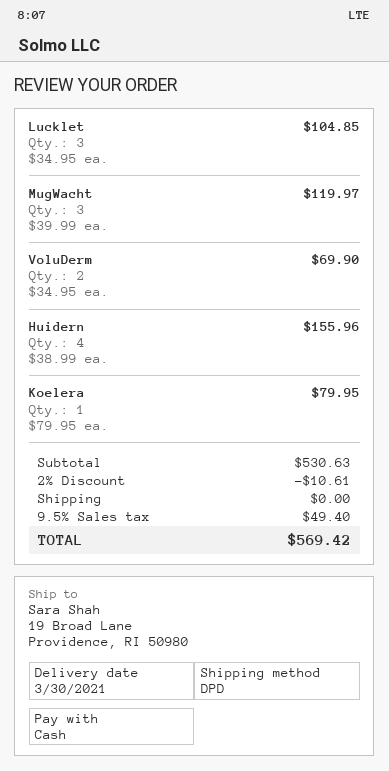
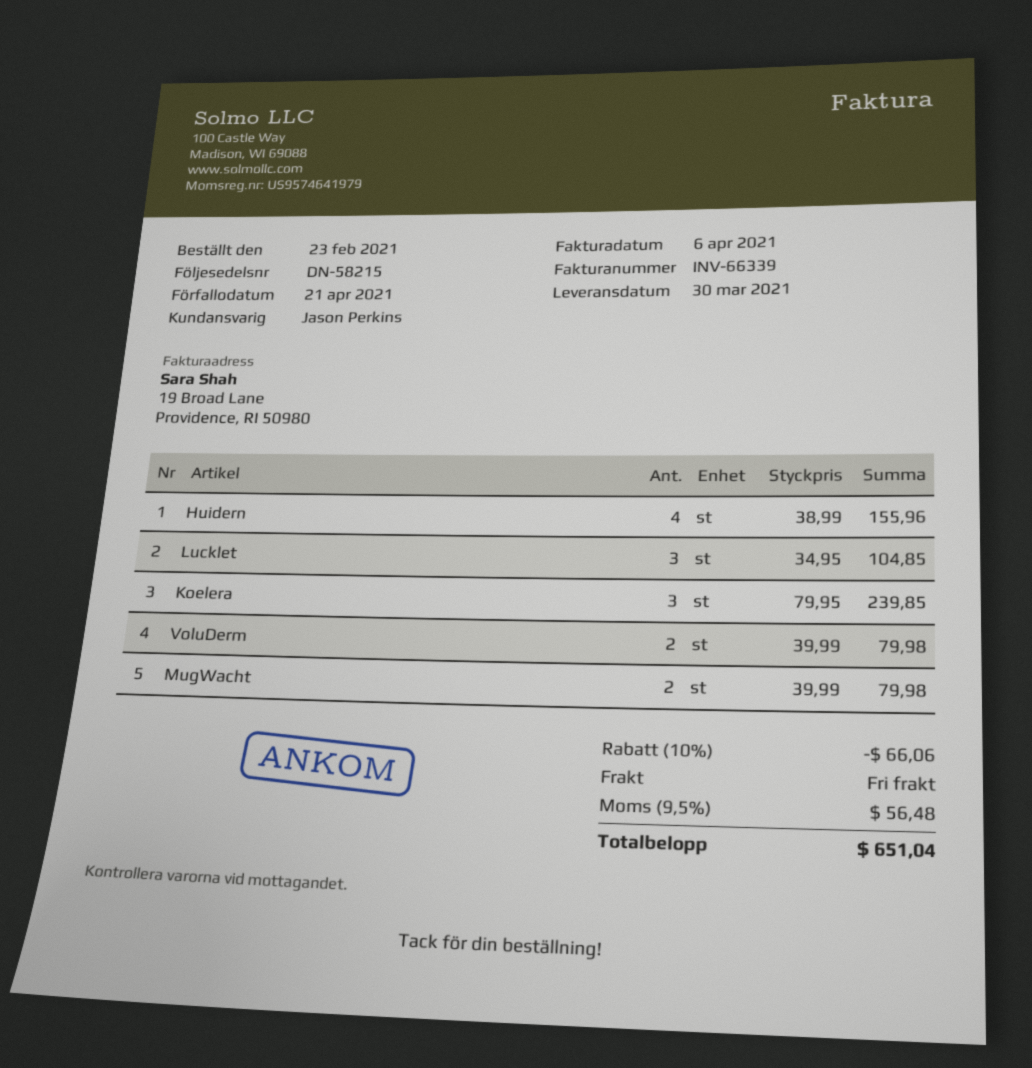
MugWacht: 3 x 39.99 = 119.97 -> 2 x 39.99 = 79.98
VoluDerm: 2 x 34.95 = 69.90 -> 2 x 39.99 = 79.98
Koelera: 1 x 79.95 = 79.95 -> 3 x 79.95 = 239.85
discount: 2% = 10.61 -> 10% = 66.06
tax: 9.5% = 49.40 -> 9.5% = 56.48
total: 569.42 -> 651.04

